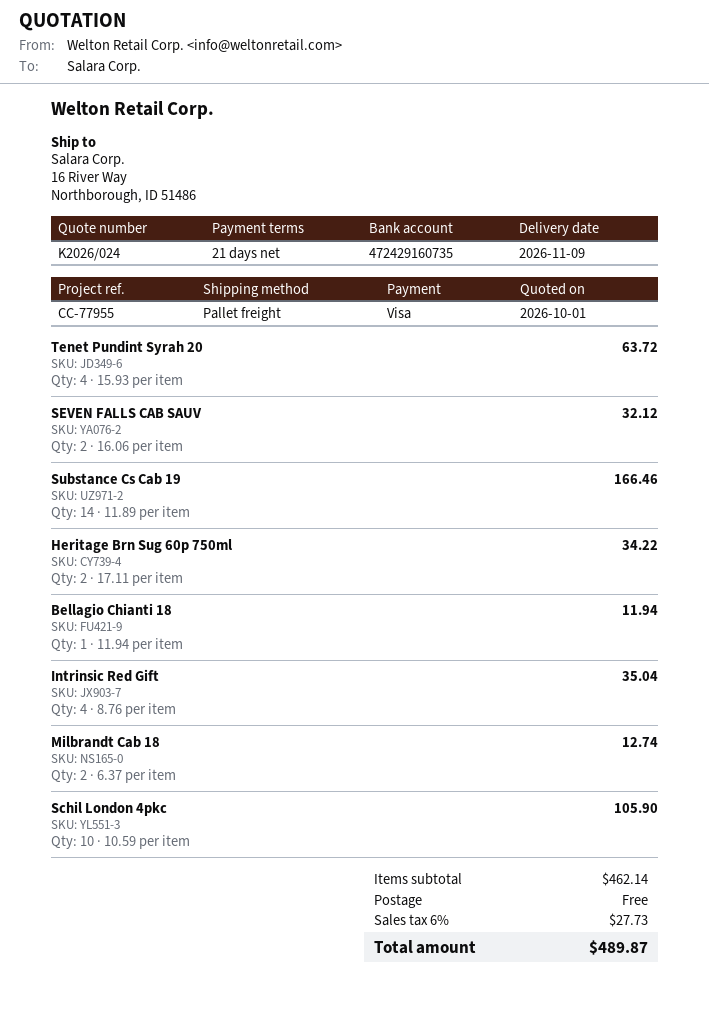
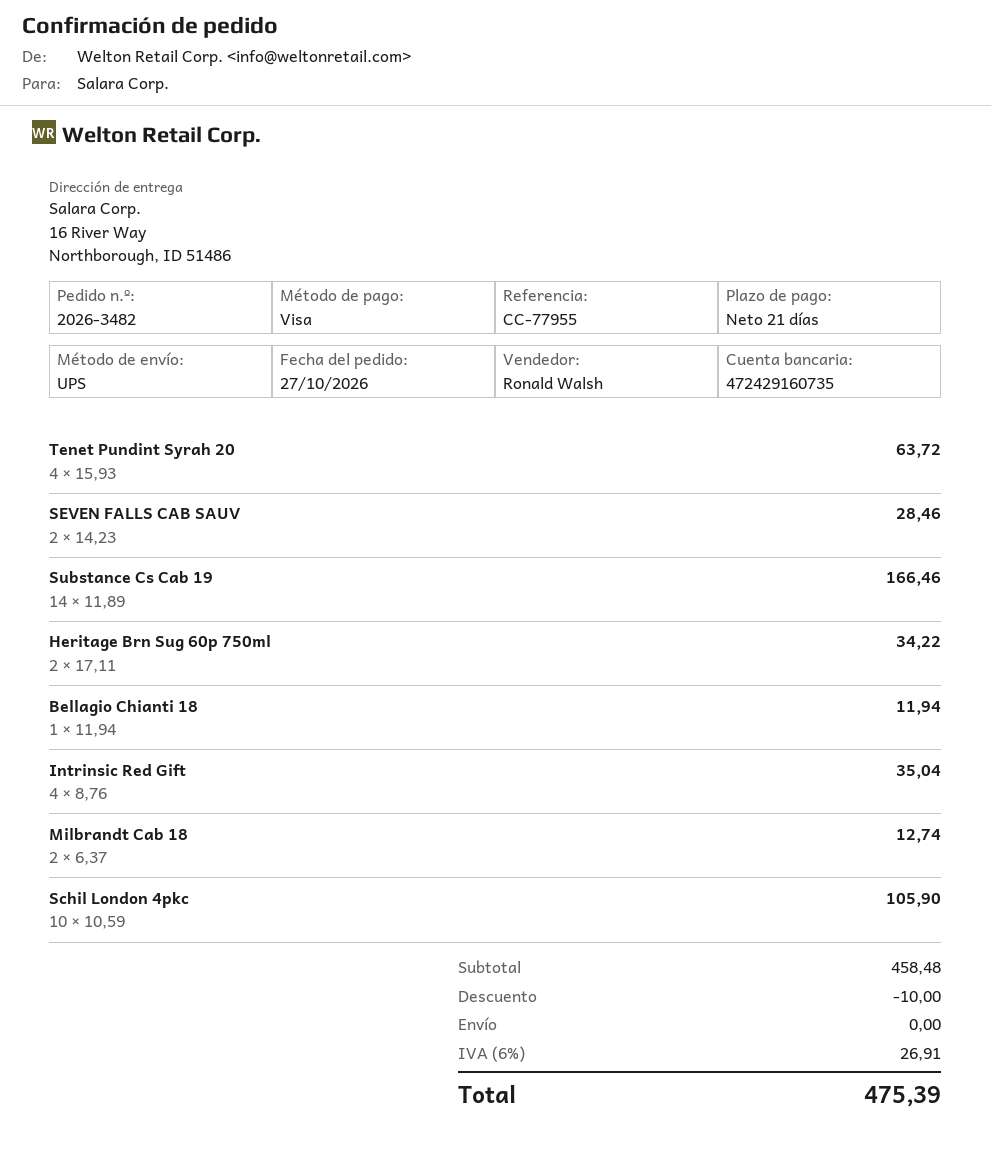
shipping method: pallet freight -> UPS
SEVEN FALLS CAB SAUV: 2 x 16.06 = 32.12 -> 2 x 14.23 = 28.46
subtotal: 462.14 -> 458.48
discount: none -> 10.00
tax: 6% = 27.73 -> 6% = 26.91
total: 489.87 -> 475.39

